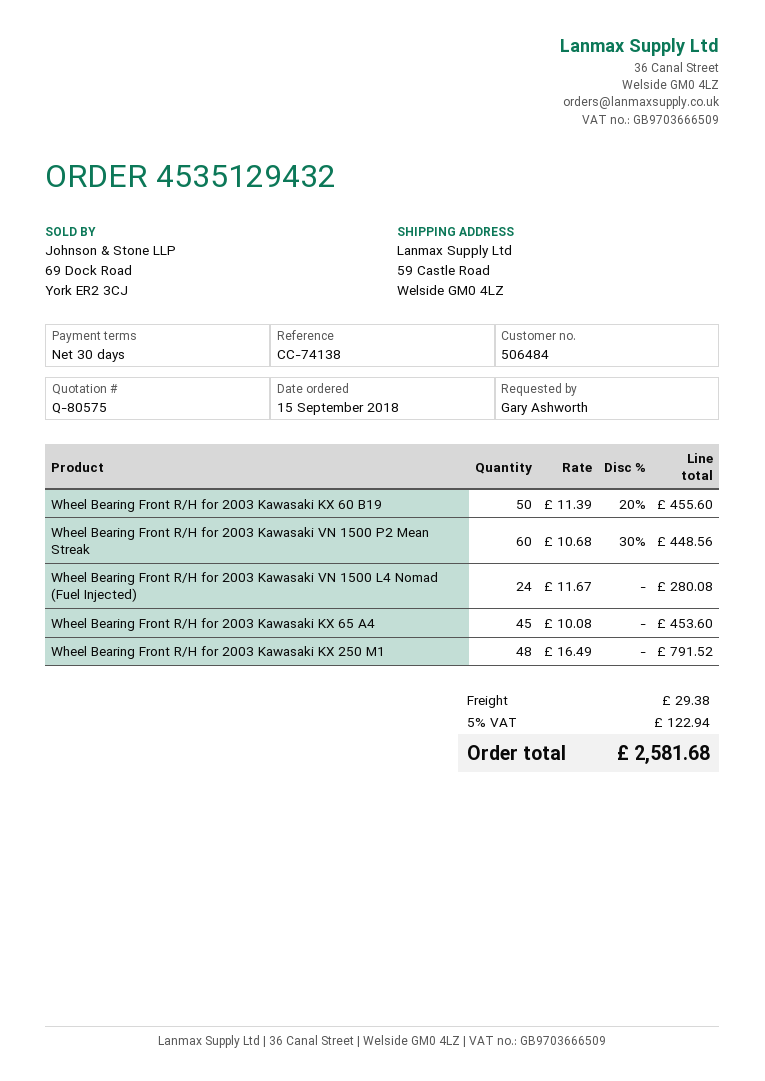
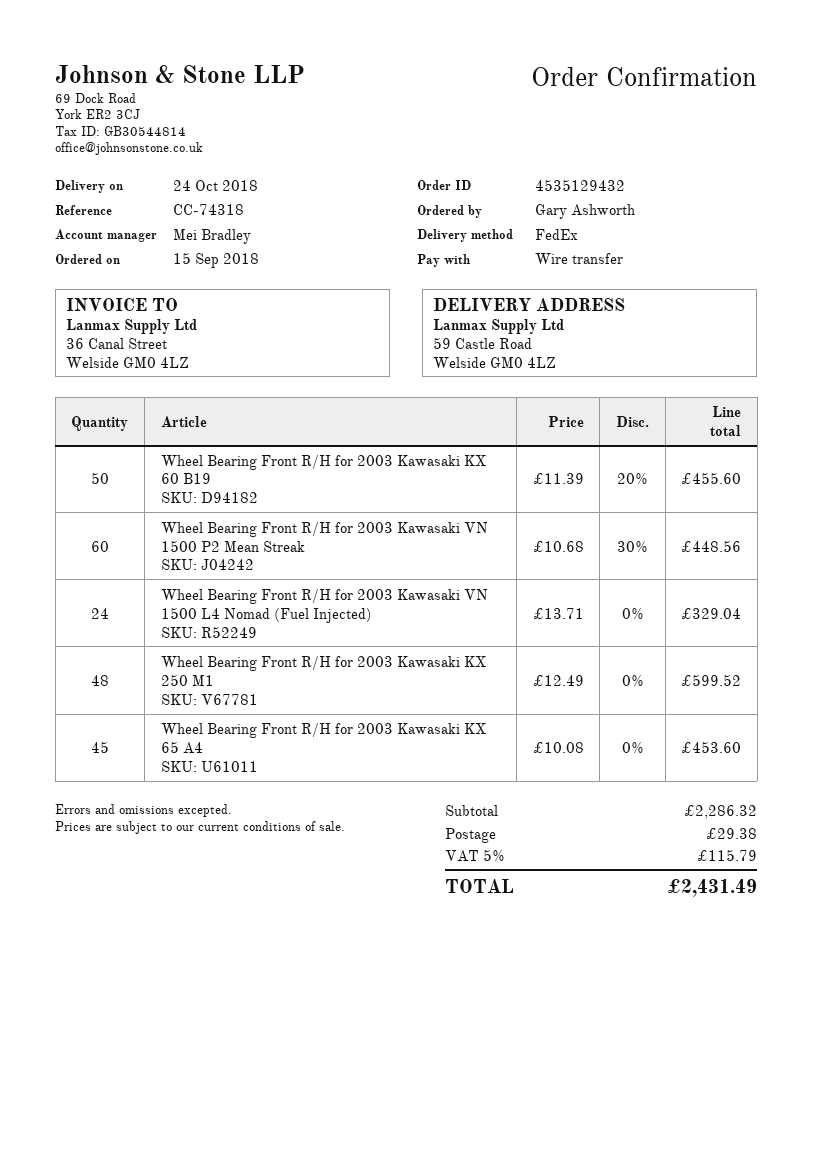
reference: CC-74138 -> CC-74318
Wheel Bearing Front R/H for 2003 Kawasaki VN 1500 L4 Nomad (Fuel Injected): 24 x 11.67 = 280.08 -> 24 x 13.71 = 329.04
Wheel Bearing Front R/H for 2003 Kawasaki KX 250 M1: 48 x 16.49 = 791.52 -> 48 x 12.49 = 599.52
tax: 5% = 122.94 -> 5% = 115.79
total: 2581.68 -> 2431.49

